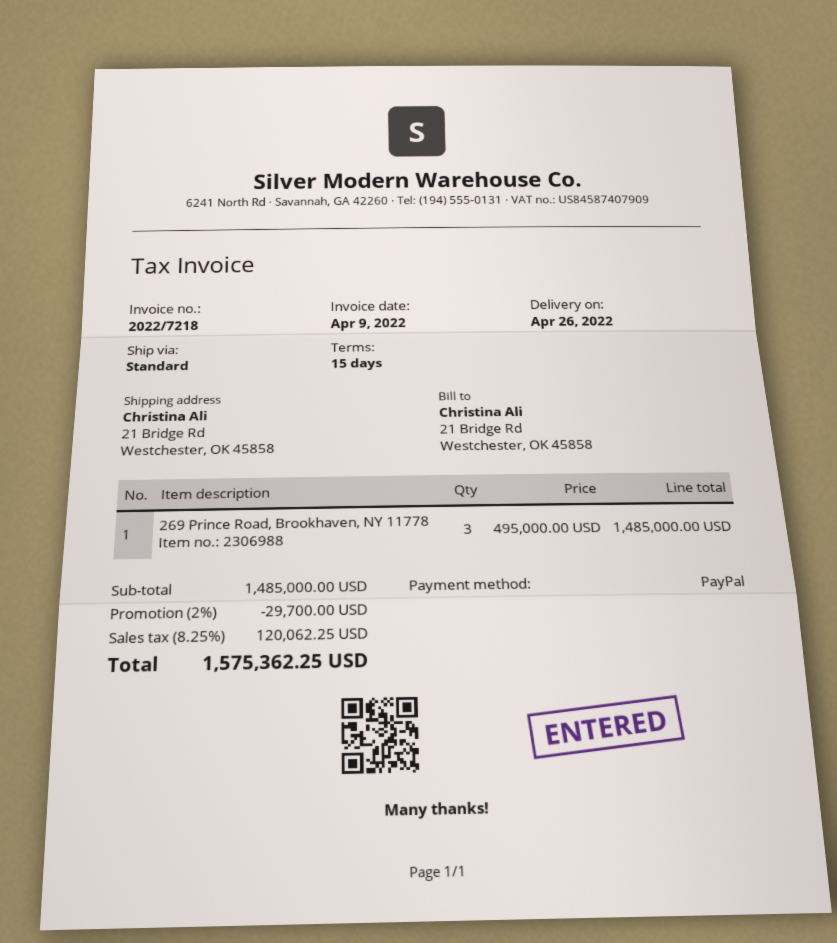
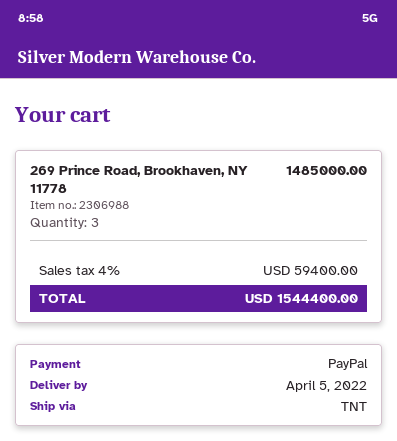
delivery date: 2022-04-26 -> 2022-04-05
shipping method: standard -> TNT
discount: 2% = 29700.00 -> none
tax: 8.25% = 120062.25 -> 4% = 59400.00
total: 1575362.25 -> 1544400.00

